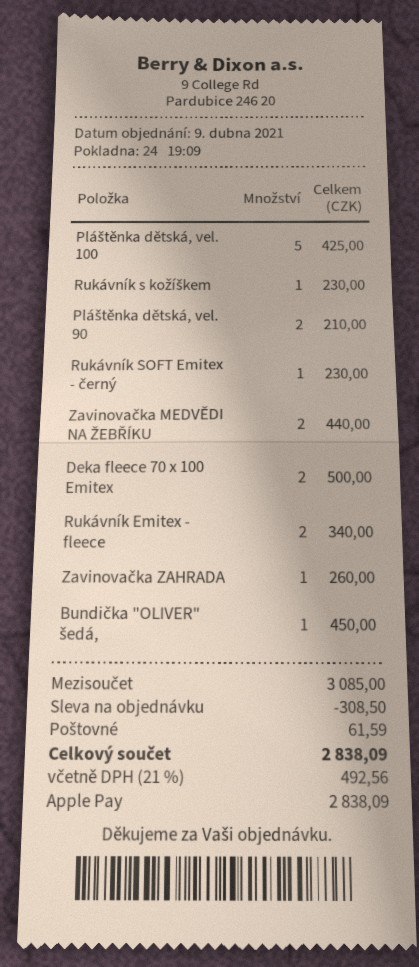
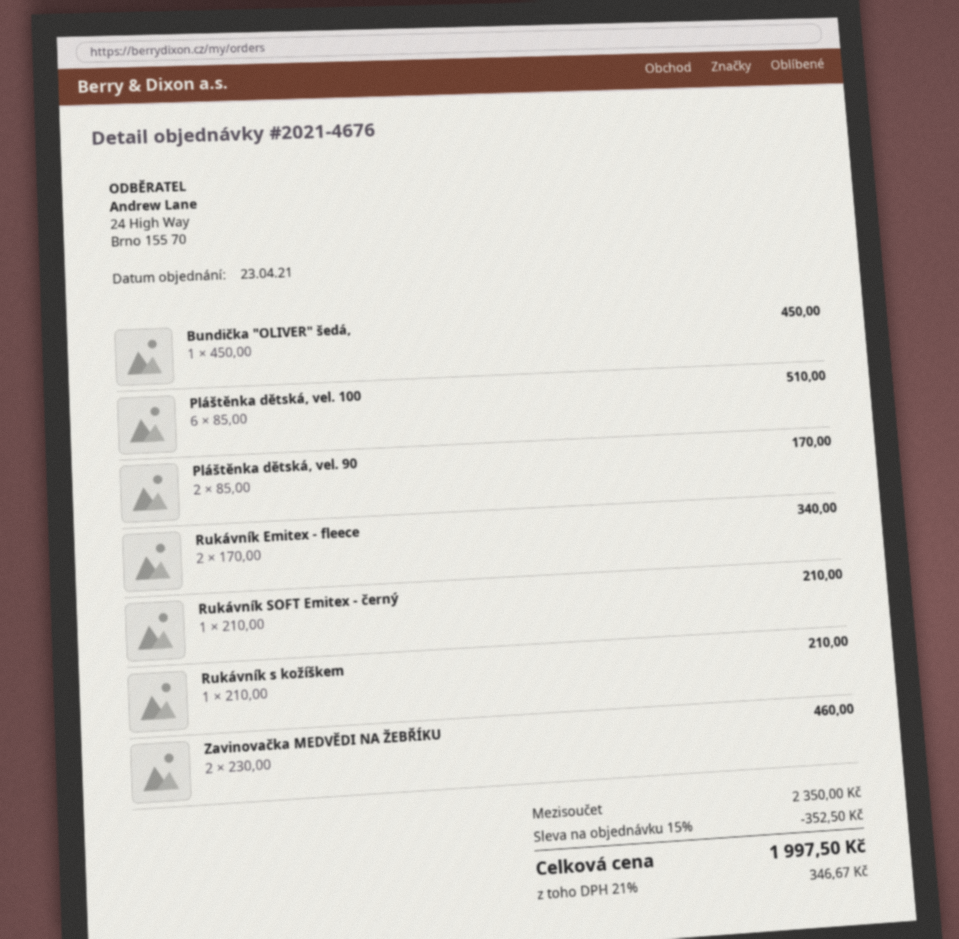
order date: 2021-04-09 -> 2021-04-23
Pláštěnka dětská, vel. 100: 5 for 425.00 -> 6 for 510.00
Rukávník s kožíškem: 1 for 230.00 -> 1 for 210.00
Pláštěnka dětská, vel. 90: 2 for 210.00 -> 2 for 170.00
Rukávník SOFT Emitex - černý: 1 for 230.00 -> 1 for 210.00
Zavinovačka MEDVĚDI NA ŽEBŘÍKU: 2 for 440.00 -> 2 for 460.00
Deka fleece 70 x 100 Emitex: 2 for 500.00 -> none
Zavinovačka ZAHRADA: 1 for 260.00 -> none
subtotal: 3085.00 -> 2350.00
discount: 308.50 -> 352.50
shipping: 61.59 -> none
tax: 21% = 492.56 -> 21% = 346.67
total: 2838.09 -> 1997.50

